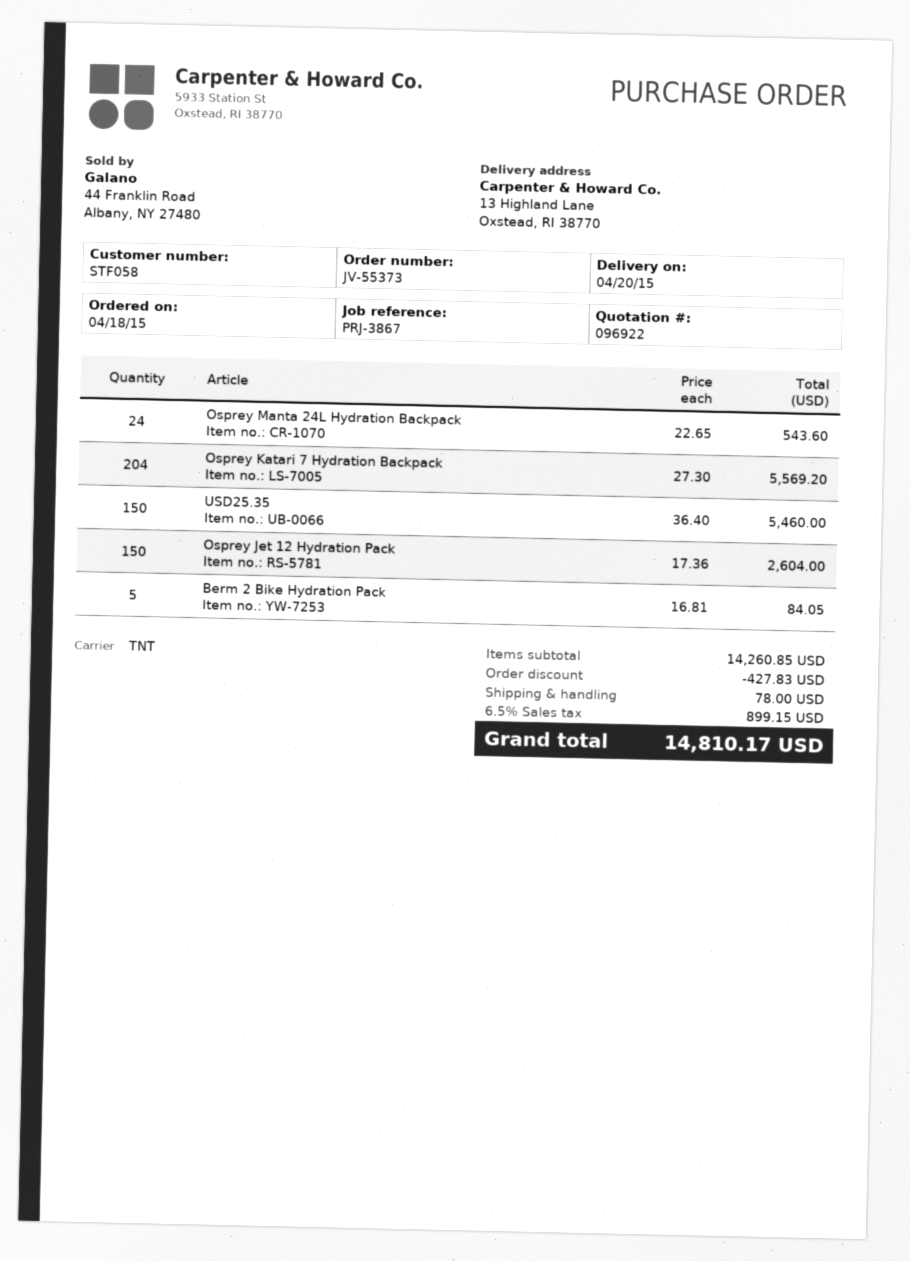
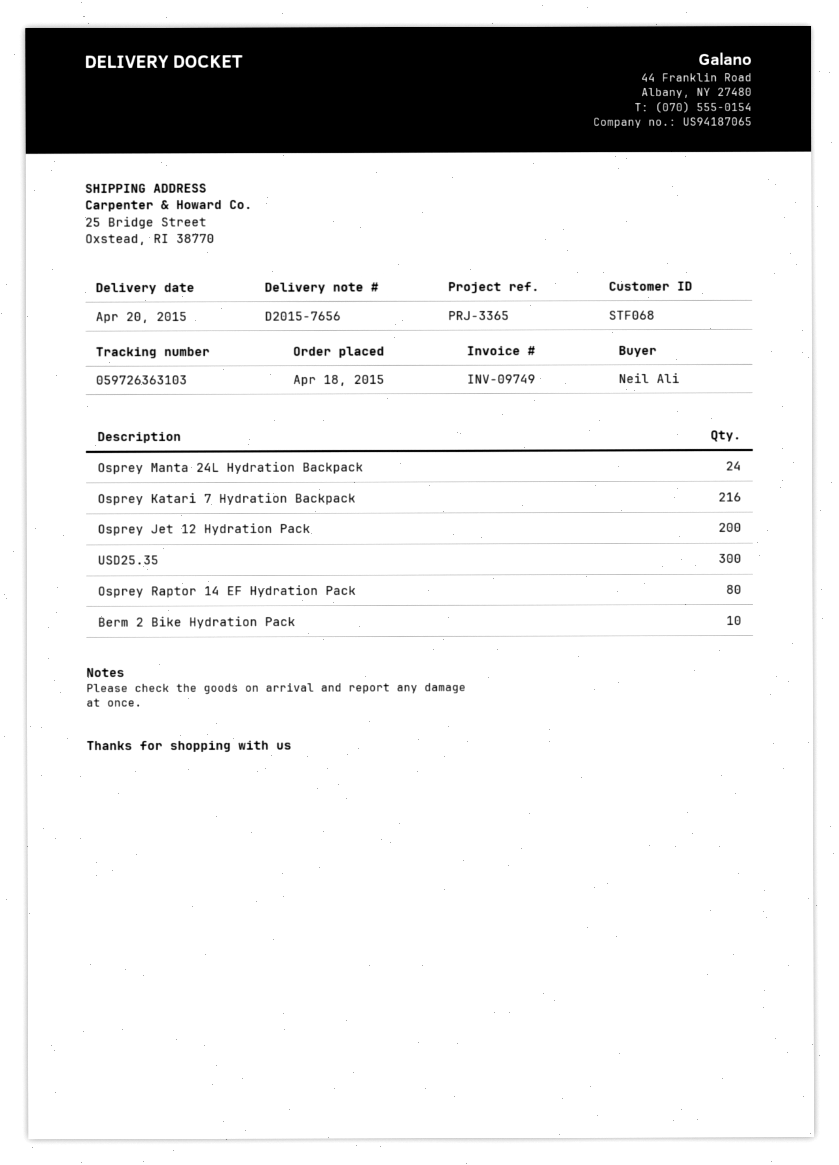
customer number: STF058 -> STF068
reference: PRJ-3867 -> PRJ-3365
ship to: 13 Highland Lane, Oxstead, RI 38770 -> 25 Bridge Street, Oxstead, RI 38770
Osprey Katari 7 Hydration Backpack: 204 -> 216
USD25.35: 150 -> 300
Osprey Jet 12 Hydration Pack: 150 -> 200
Berm 2 Bike Hydration Pack: 5 -> 10
Osprey Raptor 14 EF Hydration Pack: none -> 80

